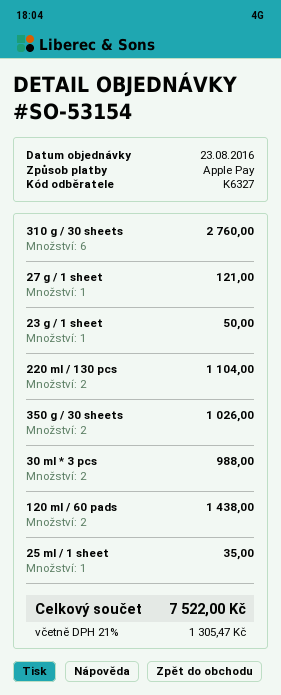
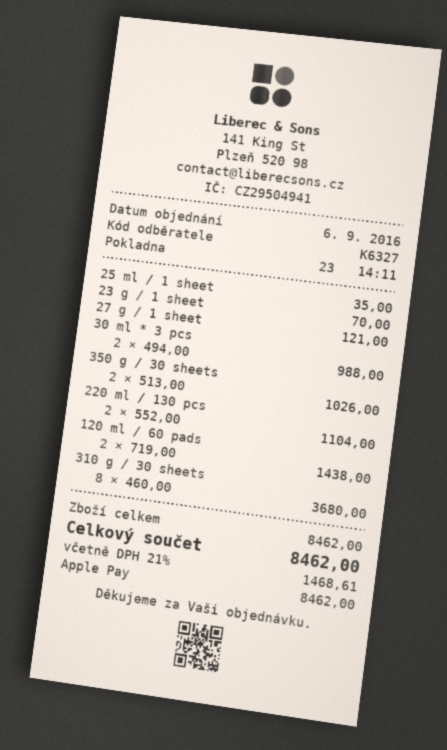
order date: 2016-08-23 -> 2016-09-06
310 g / 30 sheets: 6 for 2760.00 -> 8 for 3680.00
23 g / 1 sheet: 1 for 50.00 -> 1 for 70.00
tax: 21% = 1305.47 -> 21% = 1468.61
total: 7522.00 -> 8462.00

